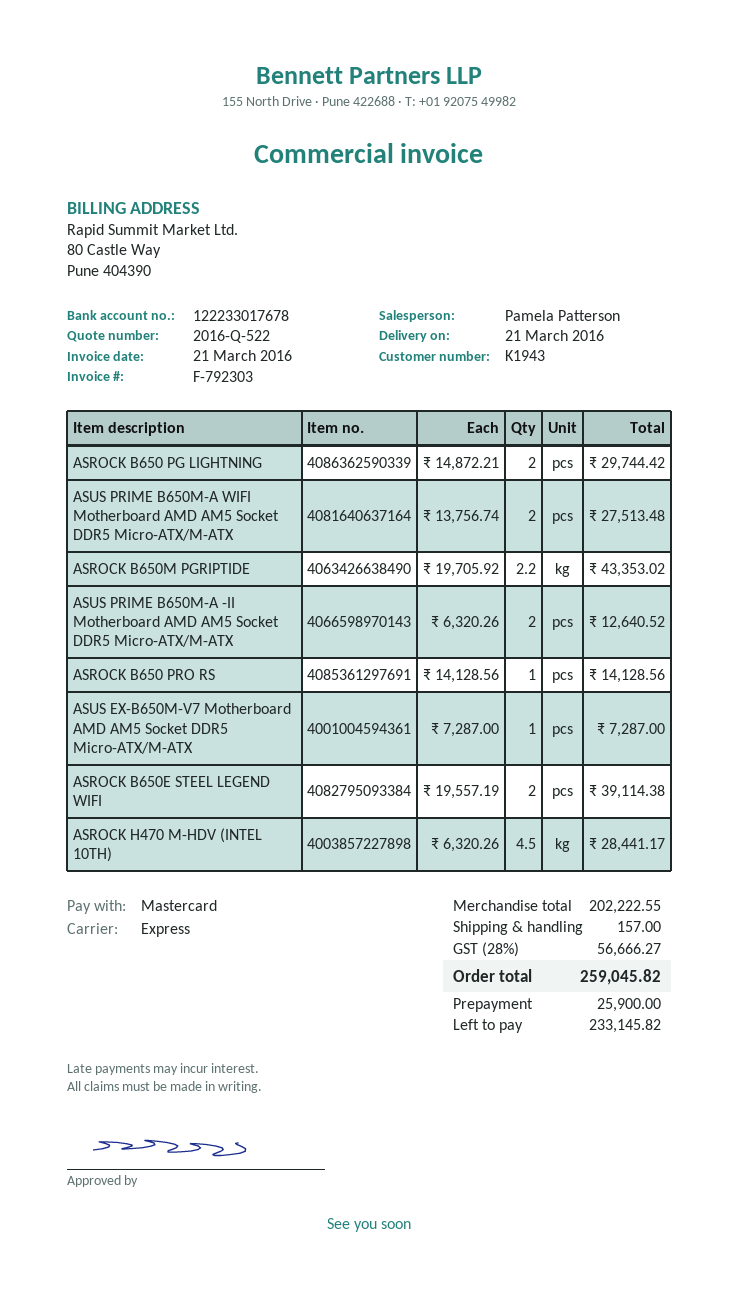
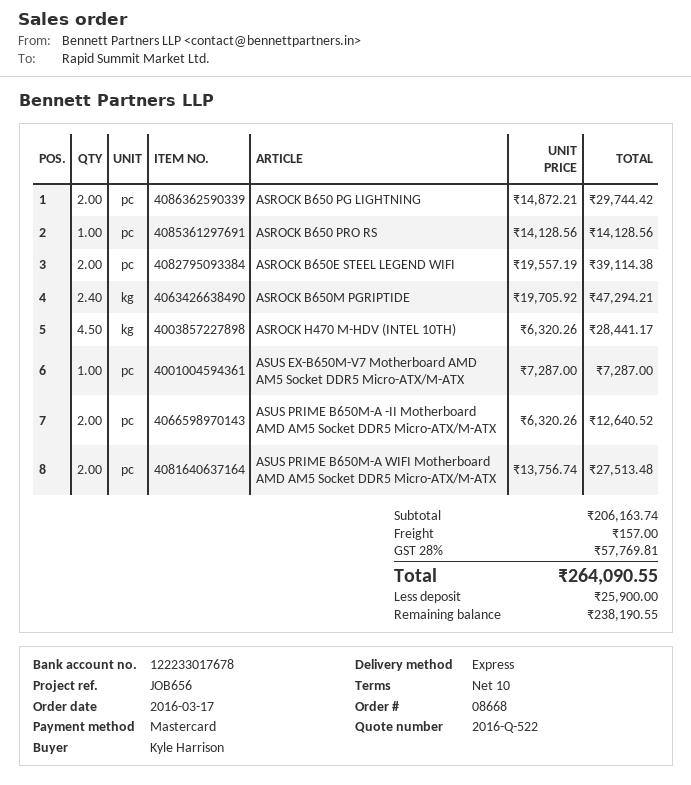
ASROCK B650M PGRIPTIDE: 2.2 x 19705.92 = 43353.02 -> 2.4 x 19705.92 = 47294.21
subtotal: 202222.55 -> 206163.74
tax: 28% = 56666.27 -> 28% = 57769.81
total: 259045.82 -> 264090.55
balance: 233145.82 -> 238190.55

